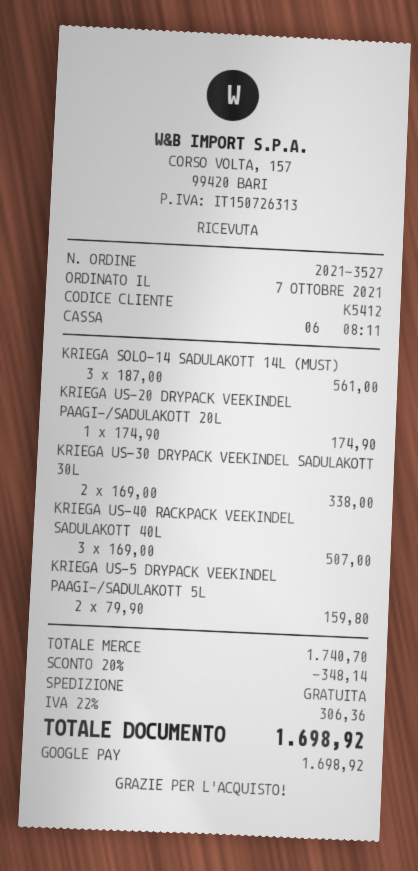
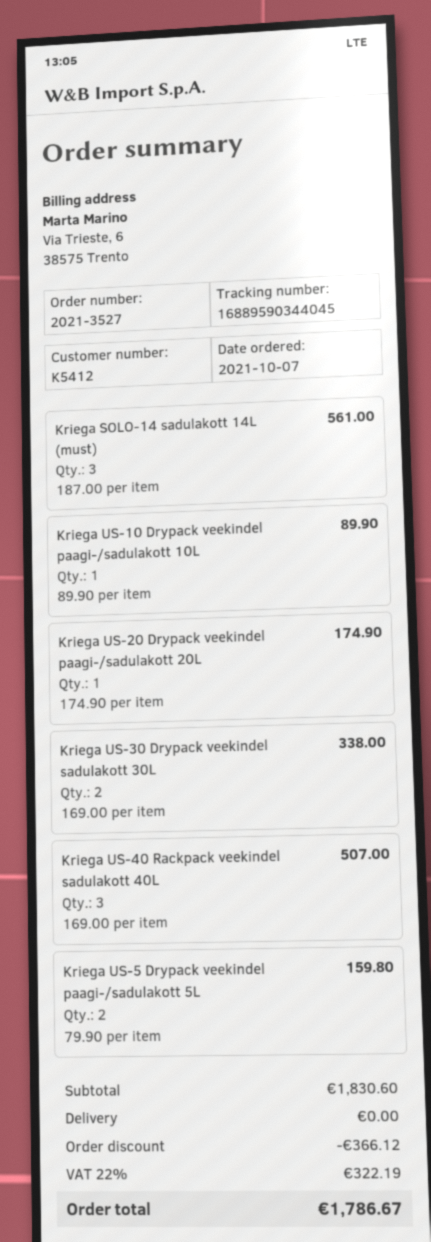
Kriega US-10 Drypack veekindel paagi-/sadulakott 10L: none -> 1 x 89.90 = 89.90
subtotal: 1740.70 -> 1830.60
discount: 348.14 -> 366.12
tax: 22% = 306.36 -> 22% = 322.19
total: 1698.92 -> 1786.67

